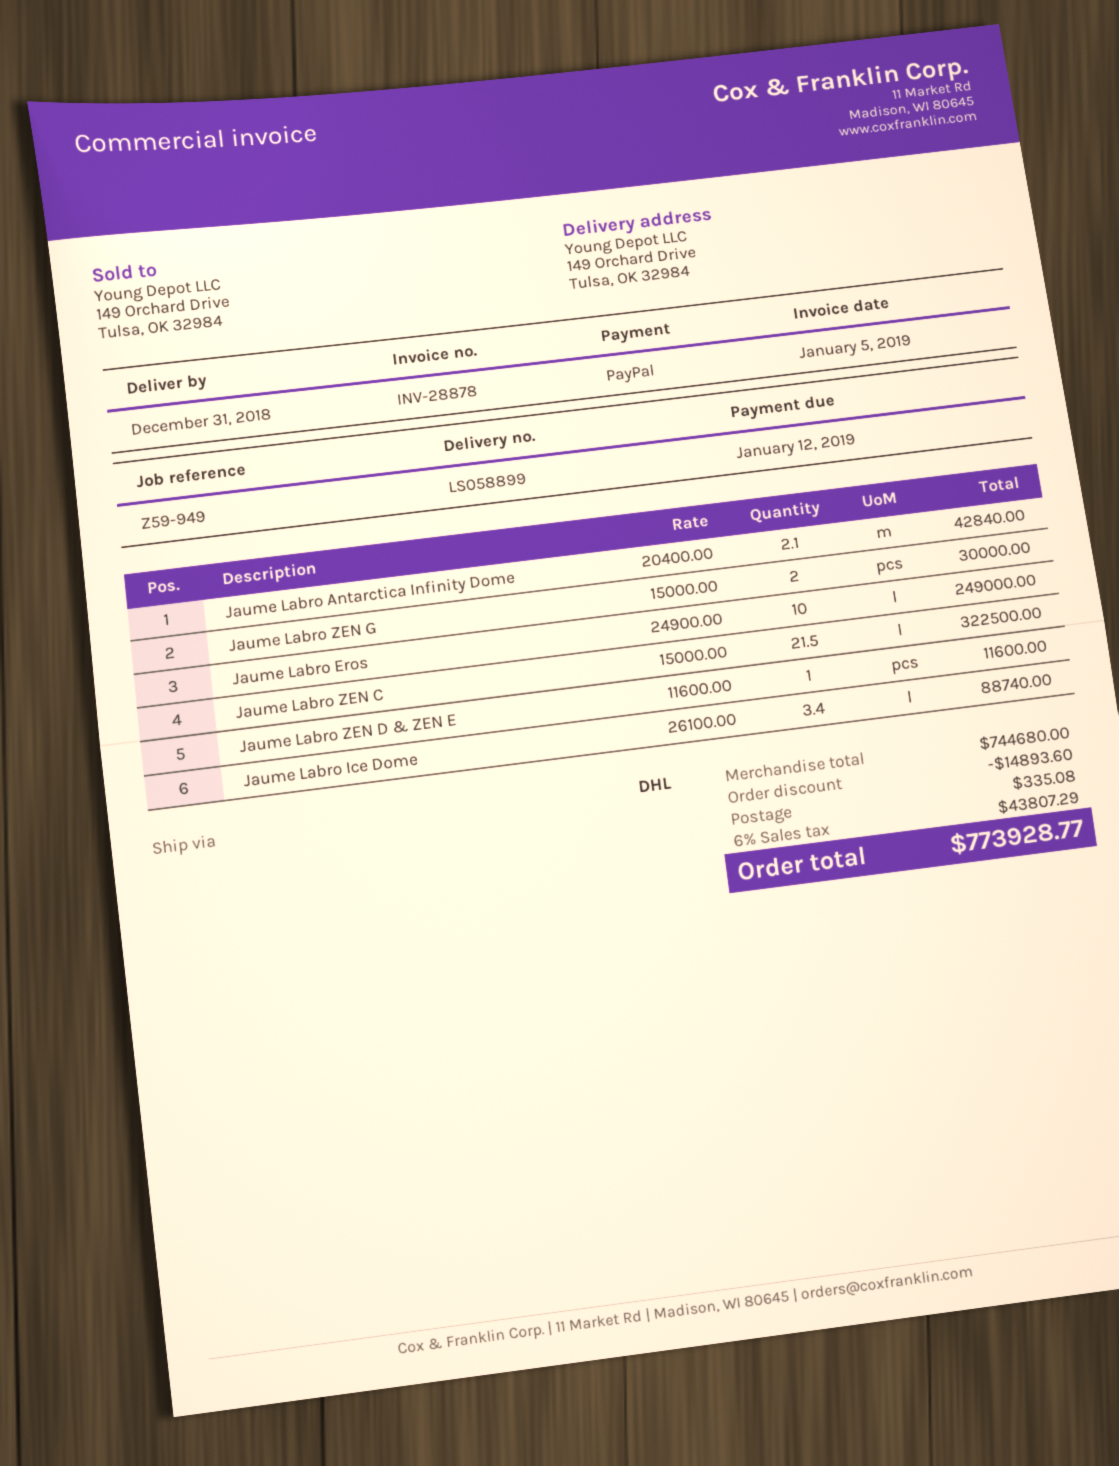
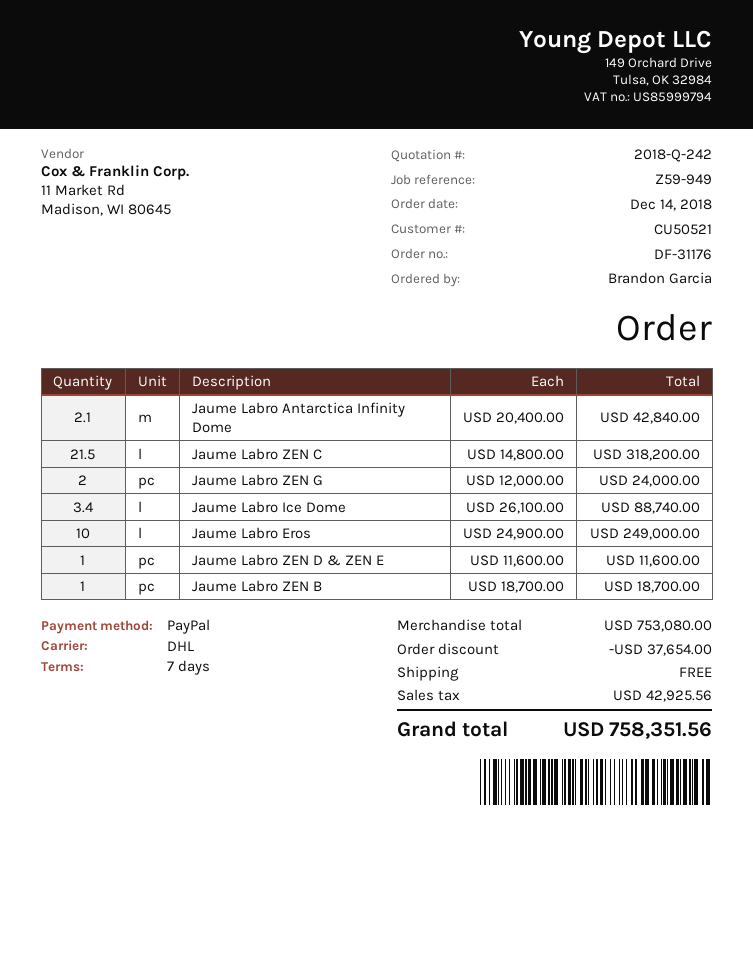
Jaume Labro ZEN G: 2 x 15000.00 = 30000.00 -> 2 x 12000.00 = 24000.00
Jaume Labro ZEN C: 21.5 x 15000.00 = 322500.00 -> 21.5 x 14800.00 = 318200.00
Jaume Labro ZEN B: none -> 1 x 18700.00 = 18700.00
subtotal: 744680.00 -> 753080.00
discount: 14893.60 -> 37654.00
shipping: 335.08 -> 0.00
tax: 43807.29 -> 42925.56
total: 773928.77 -> 758351.56

